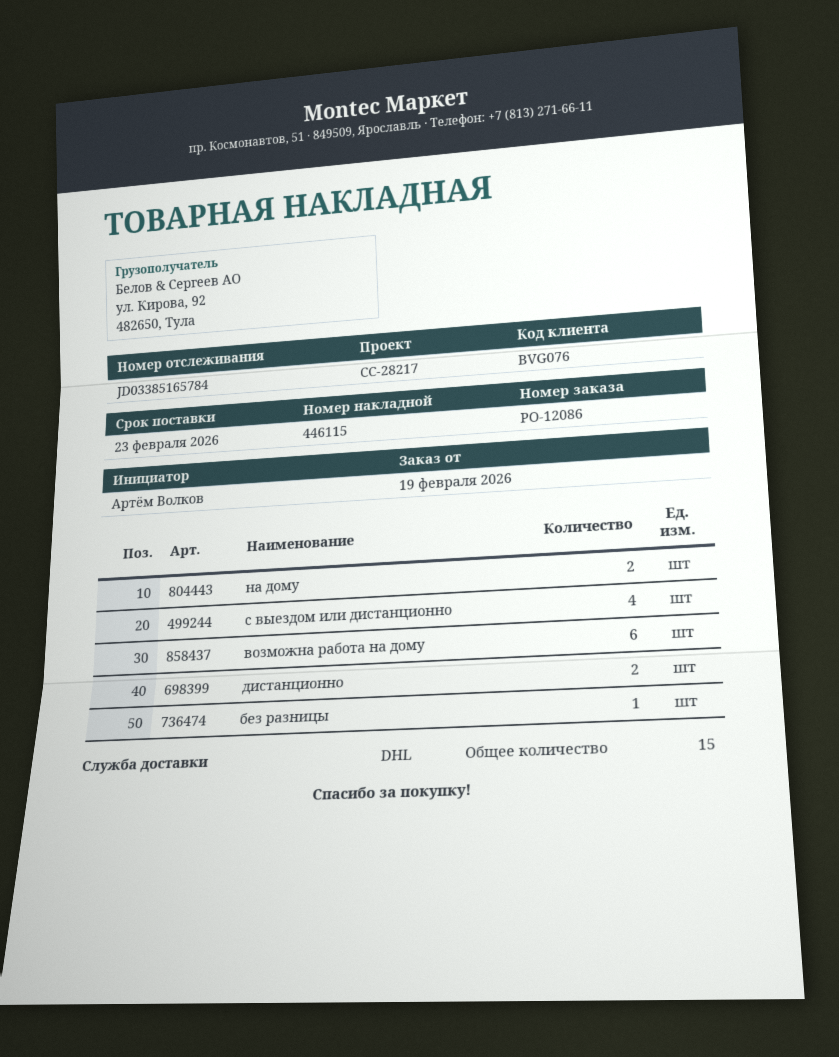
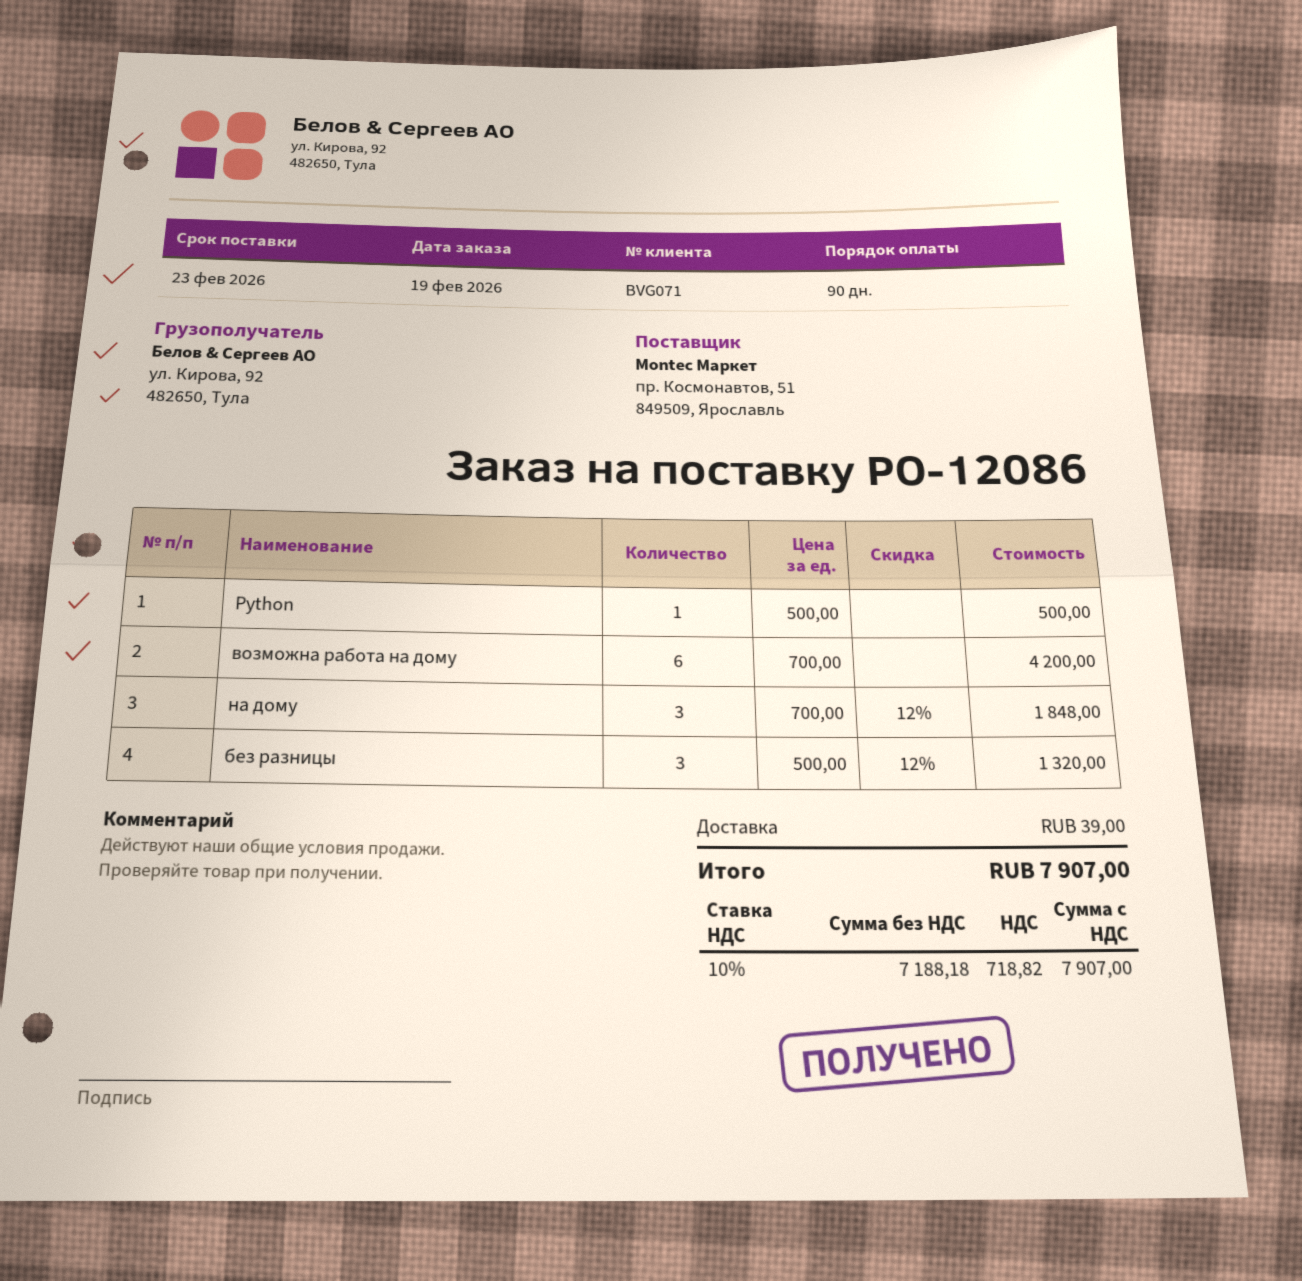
customer number: BVG076 -> BVG071
на дому: 2 -> 3
с выездом или дистанционно: 4 -> none
дистанционно: 2 -> none
без разницы: 1 -> 3
Python: none -> 1

